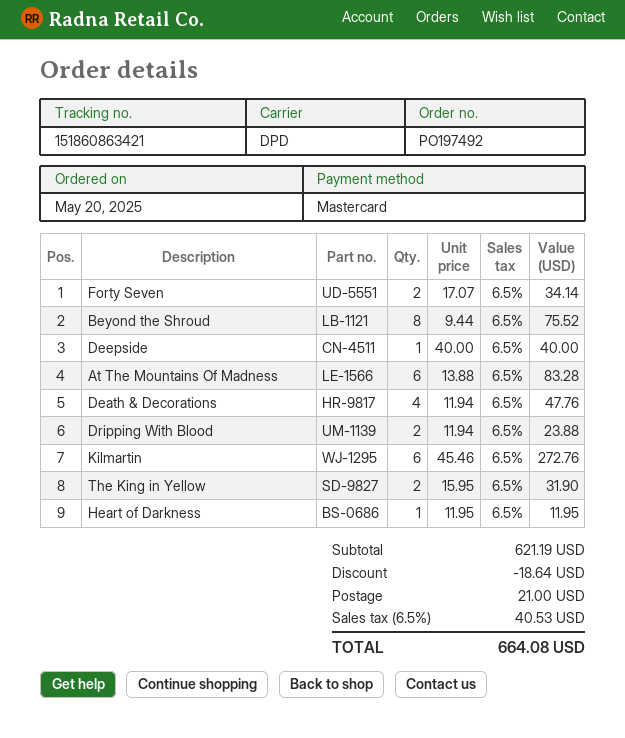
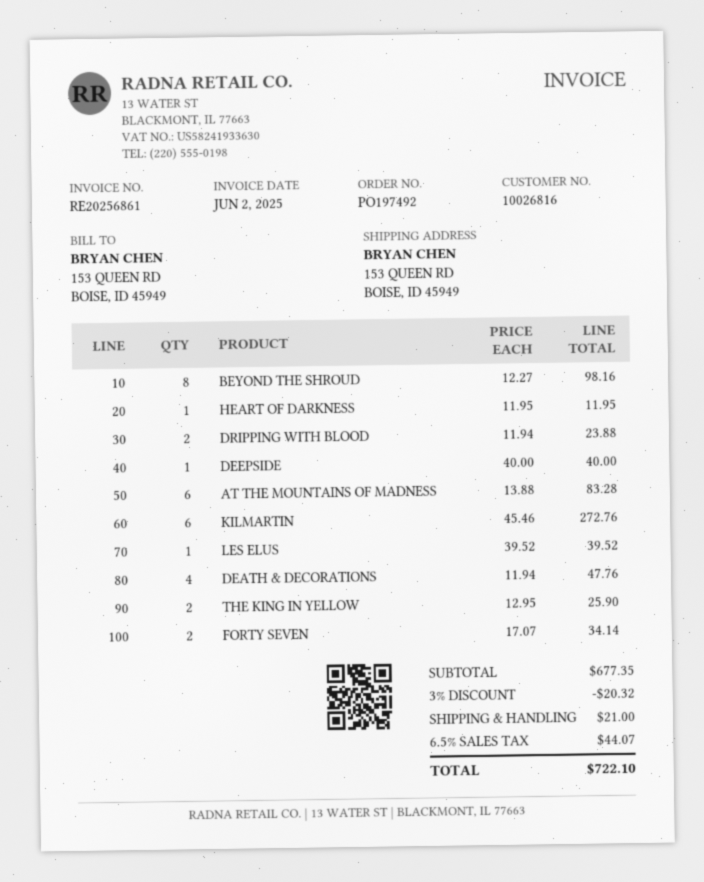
Beyond the Shroud: 8 x 9.44 = 75.52 -> 8 x 12.27 = 98.16
The King in Yellow: 2 x 15.95 = 31.90 -> 2 x 12.95 = 25.90
LES ELUS: none -> 1 x 39.52 = 39.52
subtotal: 621.19 -> 677.35
discount: 18.64 -> 20.32
tax: 6.5% = 40.53 -> 6.5% = 44.07
total: 664.08 -> 722.10

